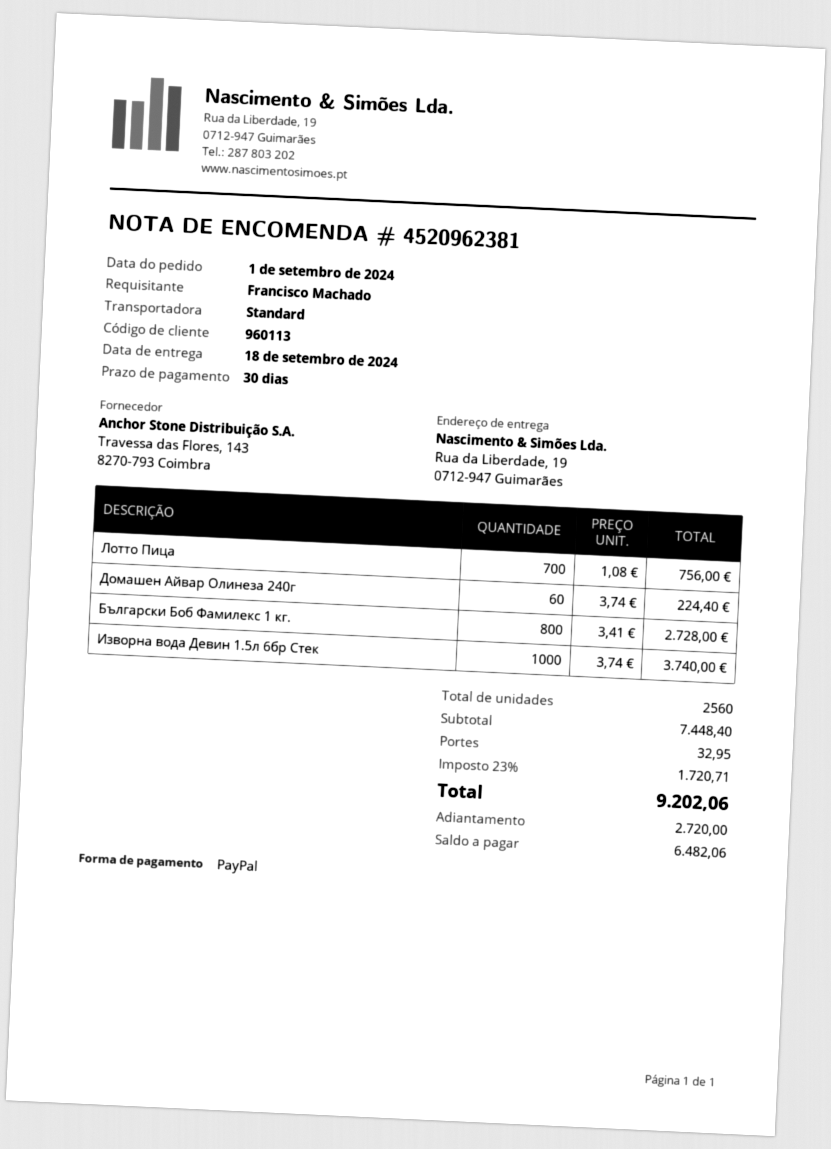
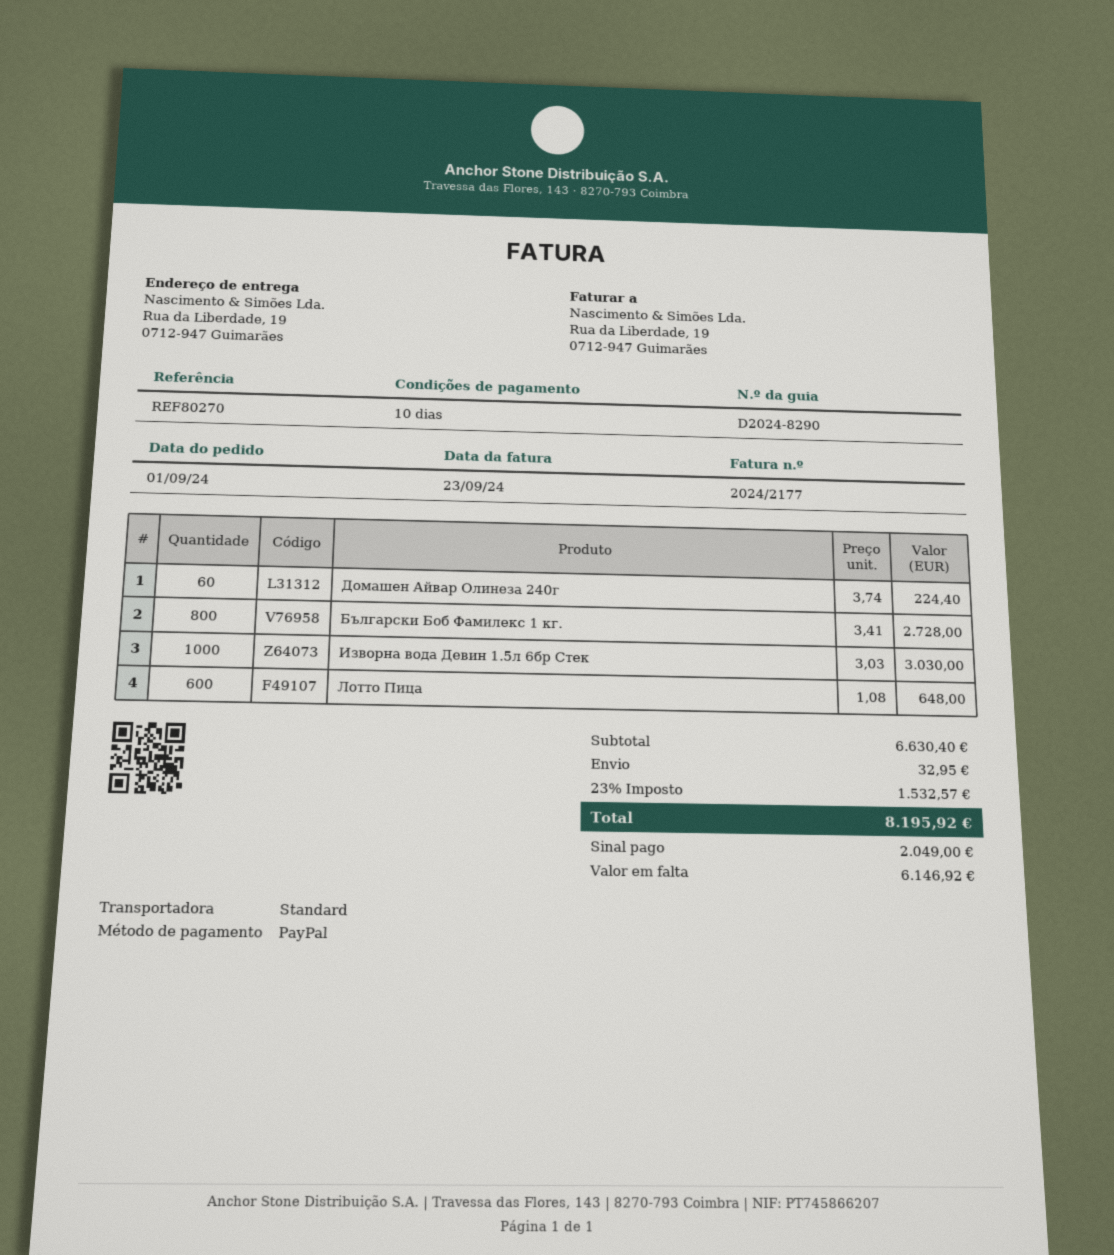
payment terms: 30 days -> 10 days
Лотто Пица: 700 x 1.08 = 756.00 -> 600 x 1.08 = 648.00
Изворна вода Девин 1.5л 6бр Стек: 1000 x 3.74 = 3740.00 -> 1000 x 3.03 = 3030.00
subtotal: 7448.40 -> 6630.40
tax: 23% = 1720.71 -> 23% = 1532.57
total: 9202.06 -> 8195.92
deposit: 2720.00 -> 2049.00
balance: 6482.06 -> 6146.92

